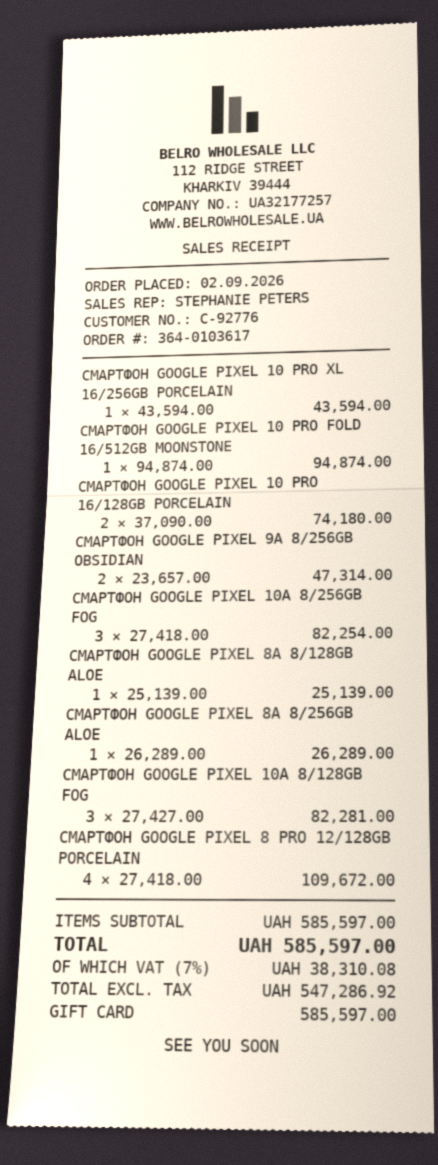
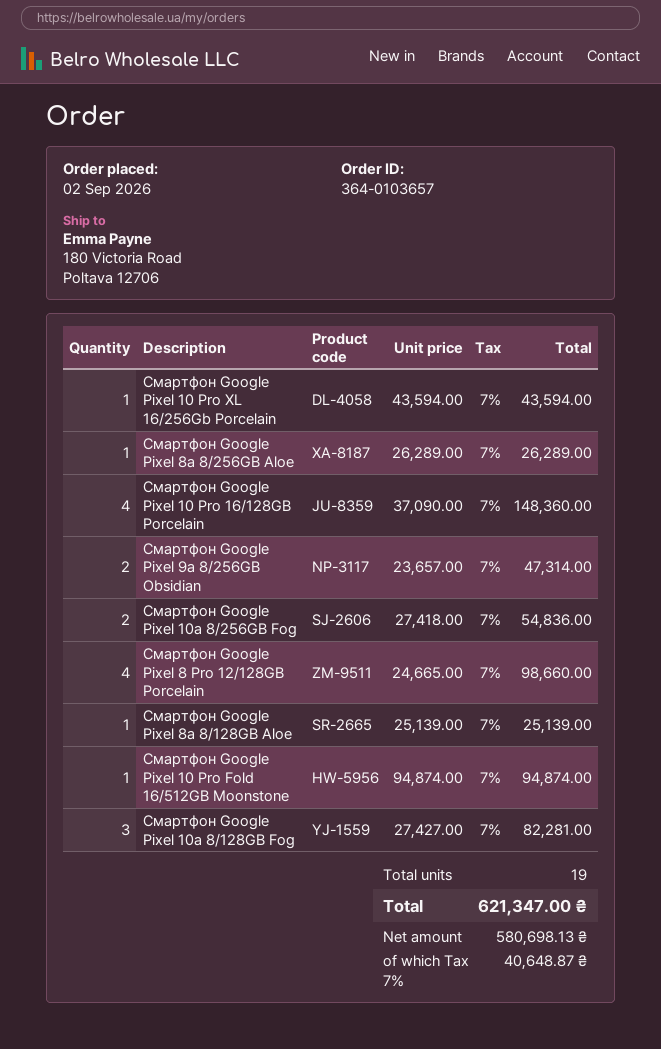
order number: 364-0103617 -> 364-0103657
СМАРТФОН GOOGLE PIXEL 10 PRO 16/128GB PORCELAIN: 2 x 37090.00 = 74180.00 -> 4 x 37090.00 = 148360.00
СМАРТФОН GOOGLE PIXEL 10A 8/256GB FOG: 3 x 27418.00 = 82254.00 -> 2 x 27418.00 = 54836.00
СМАРТФОН GOOGLE PIXEL 8 PRO 12/128GB PORCELAIN: 4 x 27418.00 = 109672.00 -> 4 x 24665.00 = 98660.00
net: 547286.92 -> 580698.13
tax: 7% = 38310.08 -> 7% = 40648.87
total: 585597.00 -> 621347.00

